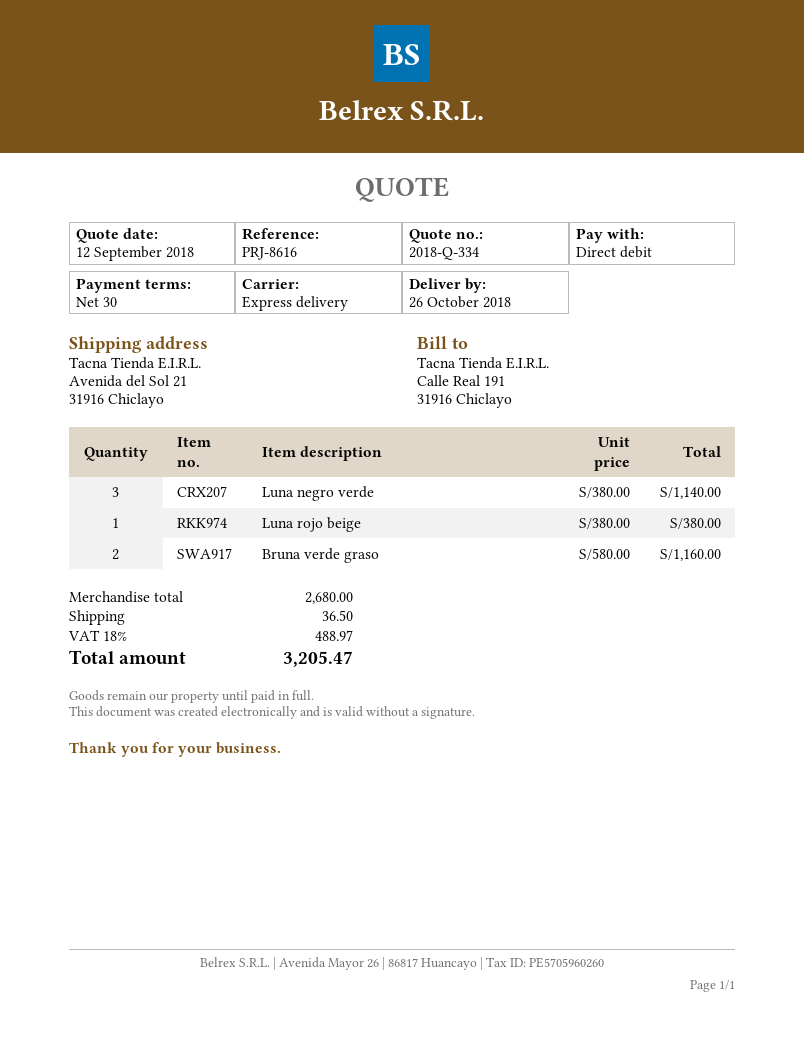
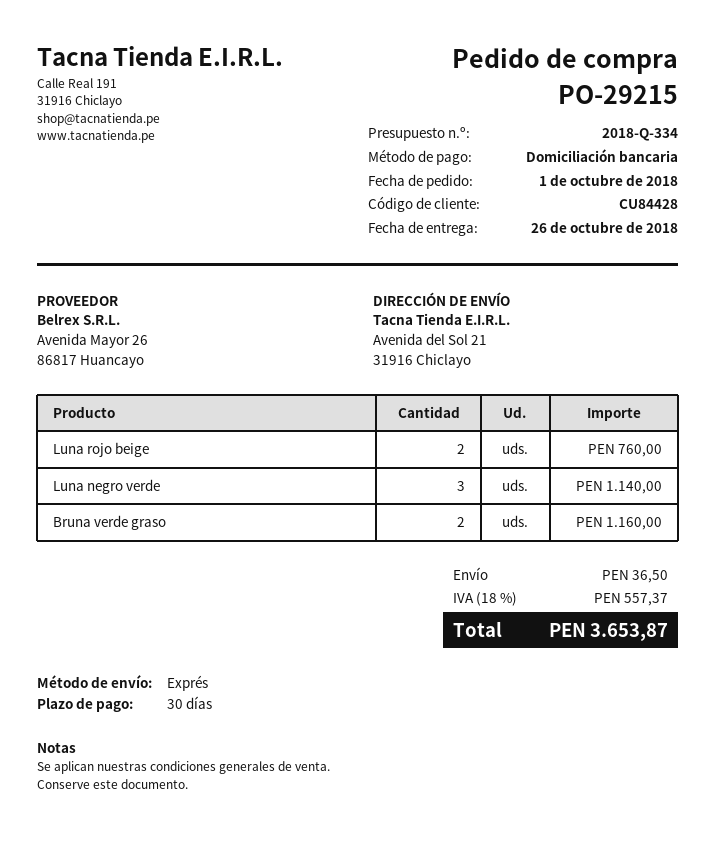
Luna rojo beige: 1 for 380.00 -> 2 for 760.00
tax: 18% = 488.97 -> 18% = 557.37
total: 3205.47 -> 3653.87

